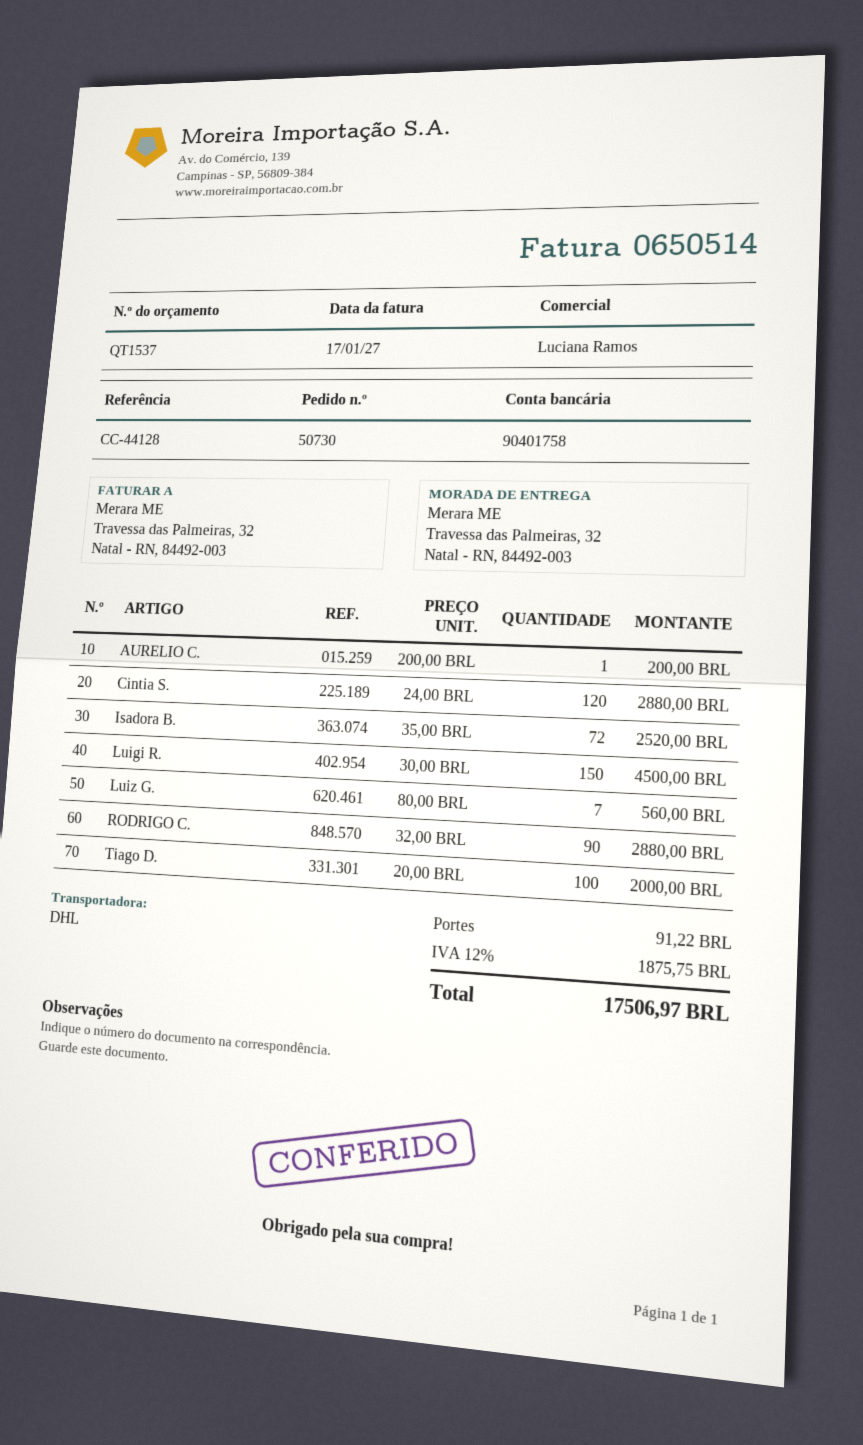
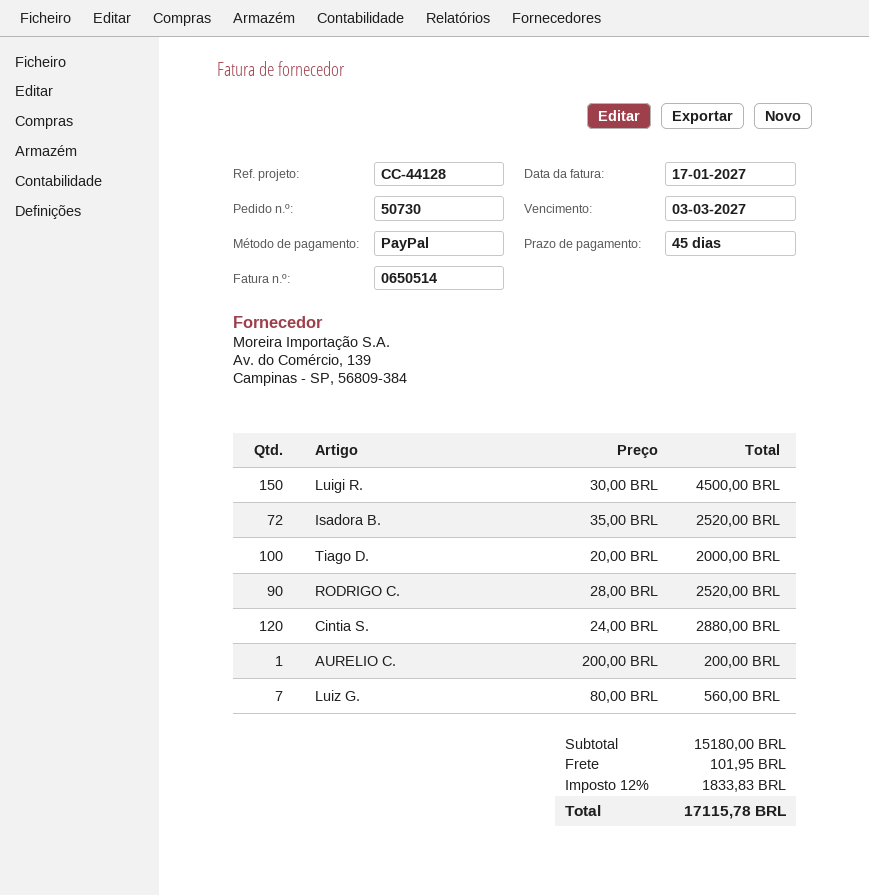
RODRIGO C.: 90 x 32.00 = 2880.00 -> 90 x 28.00 = 2520.00
shipping: 91.22 -> 101.95
tax: 12% = 1875.75 -> 12% = 1833.83
total: 17506.97 -> 17115.78

